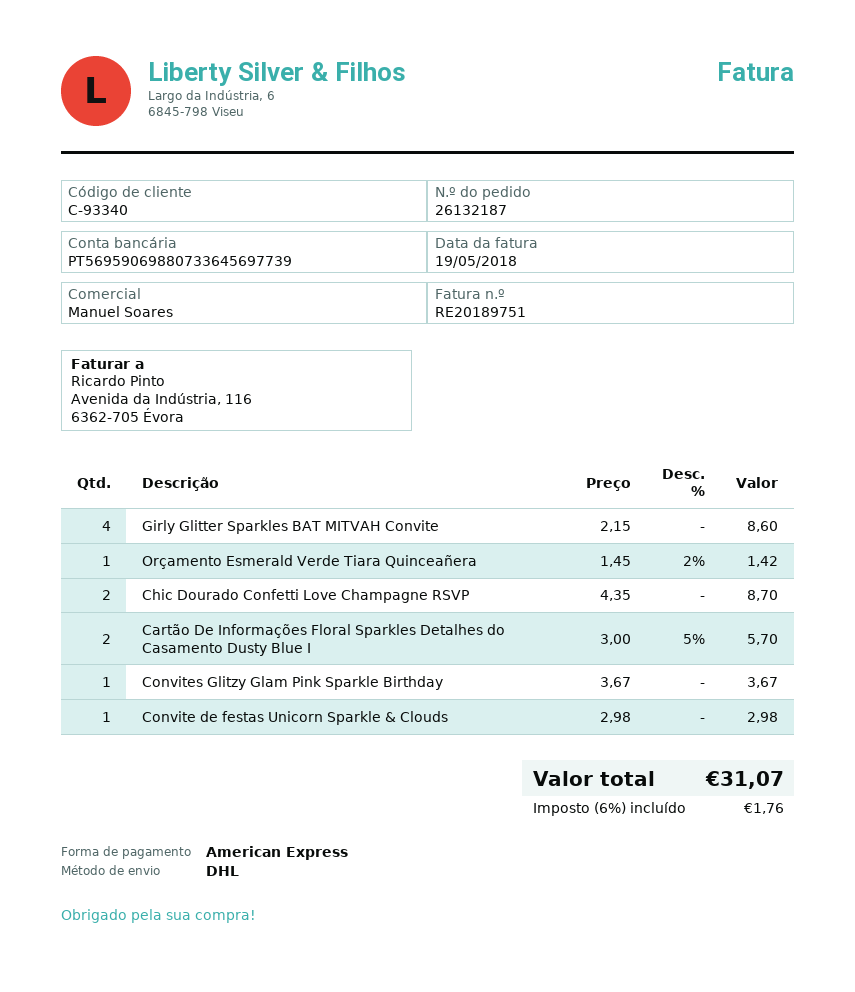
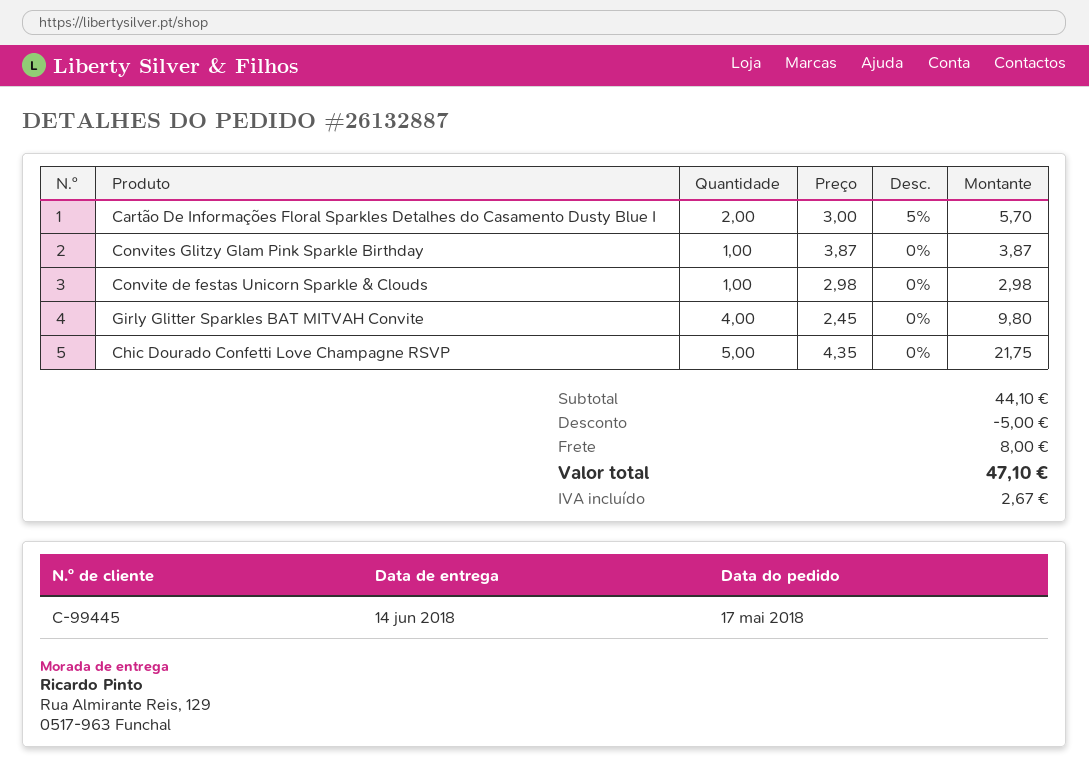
order number: 26132187 -> 26132887
customer number: C-93340 -> C-99445
Girly Glitter Sparkles BAT MITVAH Convite: 4 x 2.15 = 8.60 -> 4 x 2.45 = 9.80
Orçamento Esmerald Verde Tiara Quinceañera: 1 x 1.45 - 2% = 1.42 -> none
Chic Dourado Confetti Love Champagne RSVP: 2 x 4.35 = 8.70 -> 5 x 4.35 = 21.75
Convites Glitzy Glam Pink Sparkle Birthday: 1 x 3.67 = 3.67 -> 1 x 3.87 = 3.87
discount: none -> 5.00
shipping: none -> 8.00
tax: 1.76 -> 2.67
total: 31.07 -> 47.10

